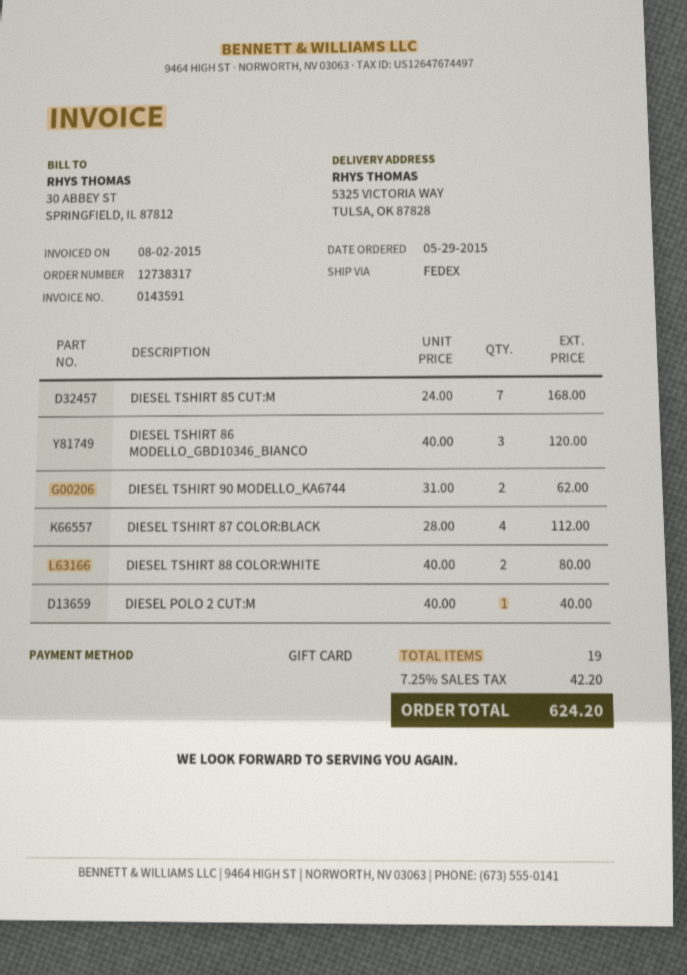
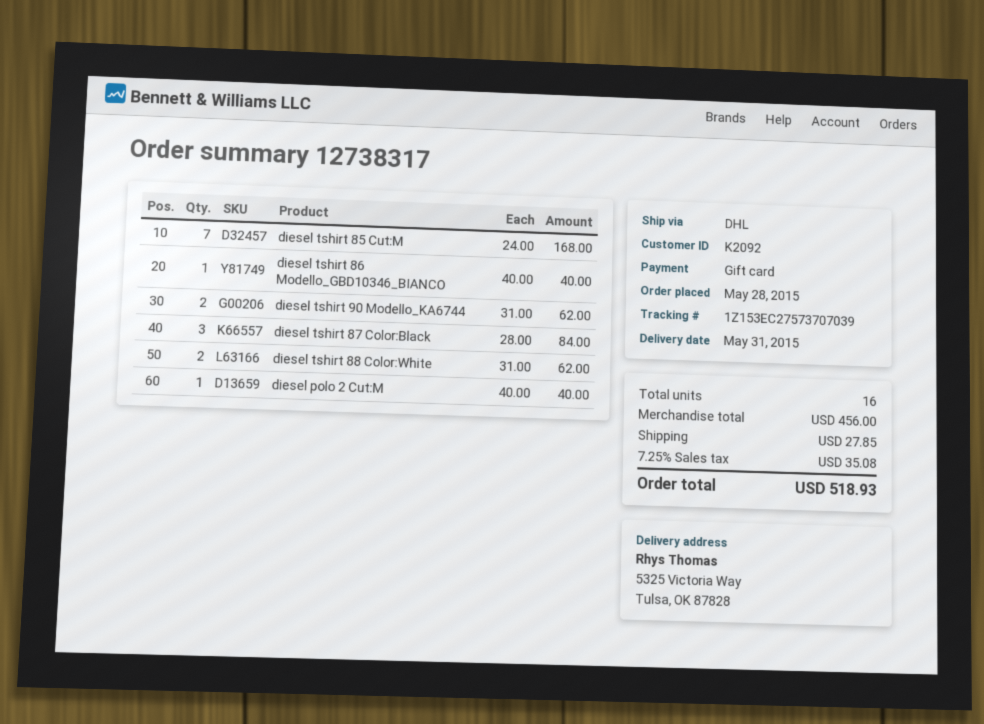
order date: 2015-05-29 -> 2015-05-28
shipping method: FedEx -> DHL
DIESEL TSHIRT 86 MODELLO_GBD10346_BIANCO: 3 x 40.00 = 120.00 -> 1 x 40.00 = 40.00
DIESEL TSHIRT 87 COLOR:BLACK: 4 x 28.00 = 112.00 -> 3 x 28.00 = 84.00
DIESEL TSHIRT 88 COLOR:WHITE: 2 x 40.00 = 80.00 -> 2 x 31.00 = 62.00
total quantity: 19 -> 16
shipping: none -> 27.85
tax: 7.25% = 42.20 -> 7.25% = 35.08
total: 624.20 -> 518.93

